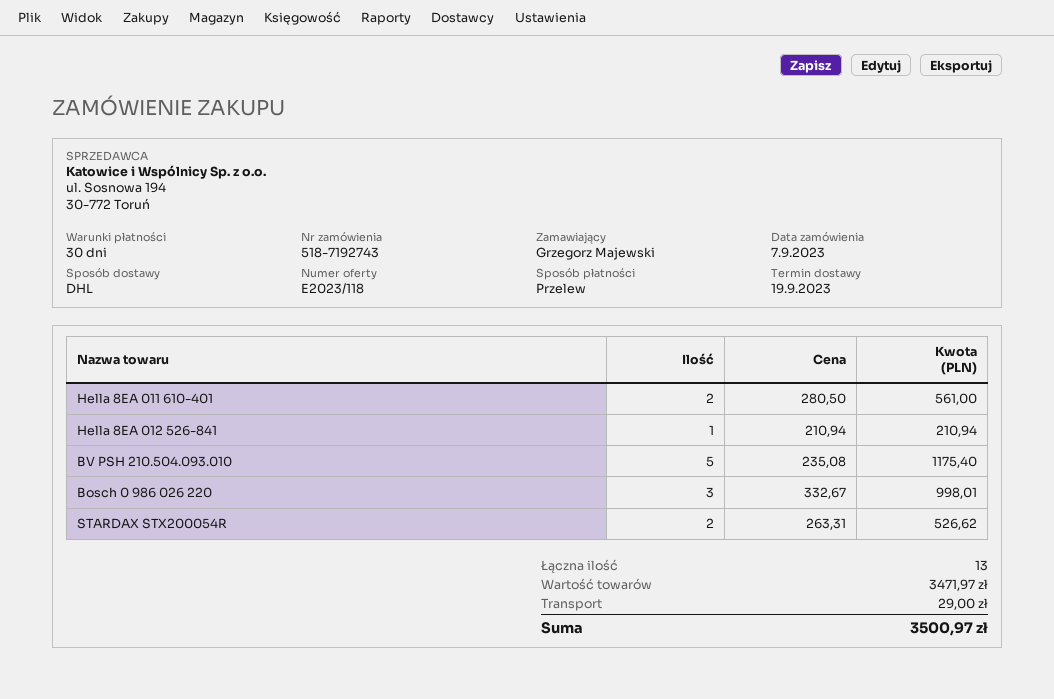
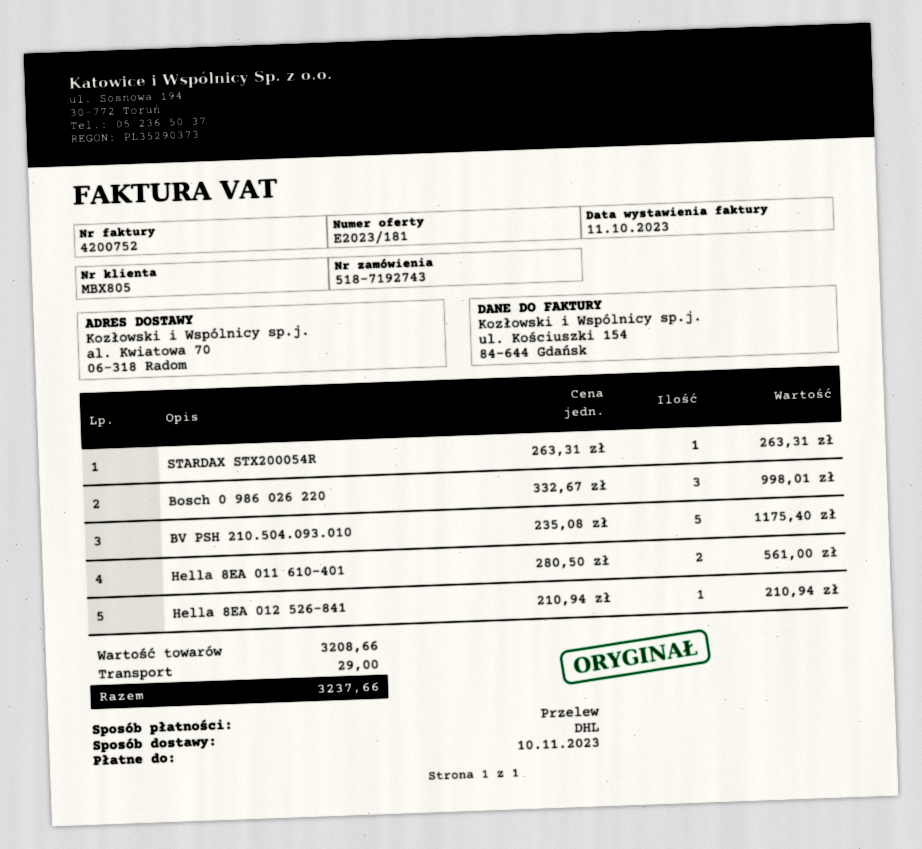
quote number: E2023/118 -> E2023/181
STARDAX STX200054R: 2 x 263.31 = 526.62 -> 1 x 263.31 = 263.31
subtotal: 3471.97 -> 3208.66
total: 3500.97 -> 3237.66

